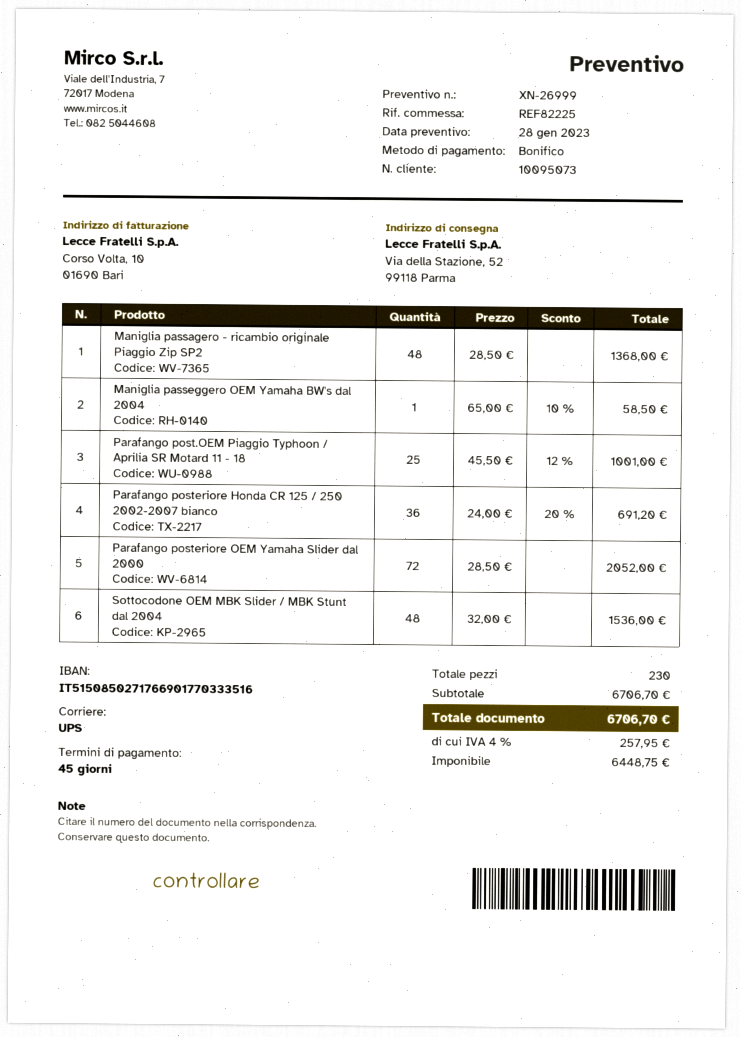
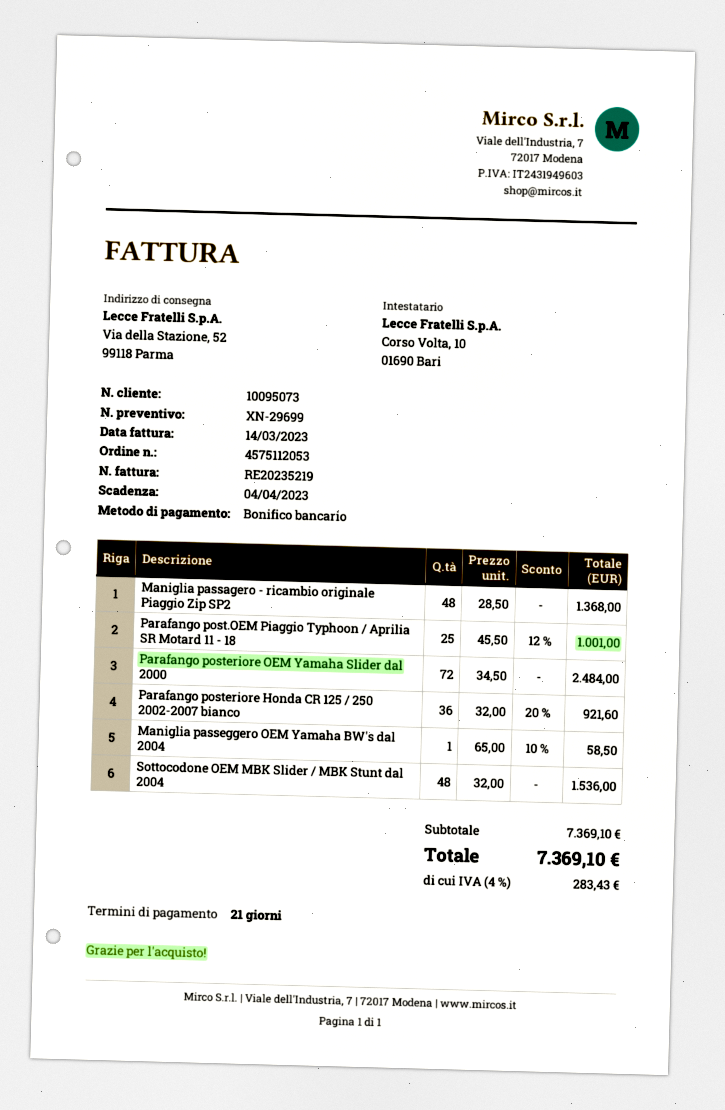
quote number: XN-26999 -> XN-29699
payment terms: 45 days -> 21 days
Parafango posteriore Honda CR 125 / 250 2002-2007 bianco: 36 x 24.00 - 20% = 691.20 -> 36 x 32.00 - 20% = 921.60
Parafango posteriore OEM Yamaha Slider dal 2000: 72 x 28.50 = 2052.00 -> 72 x 34.50 = 2484.00
subtotal: 6706.70 -> 7369.10
tax: 4% = 257.95 -> 4% = 283.43
total: 6706.70 -> 7369.10

